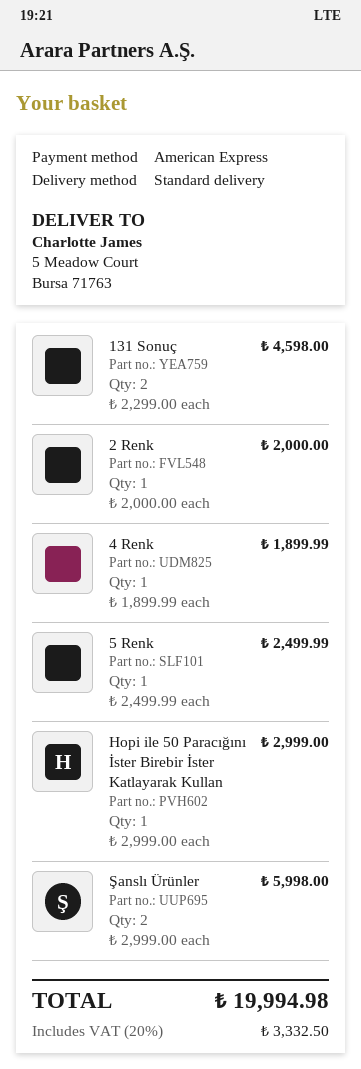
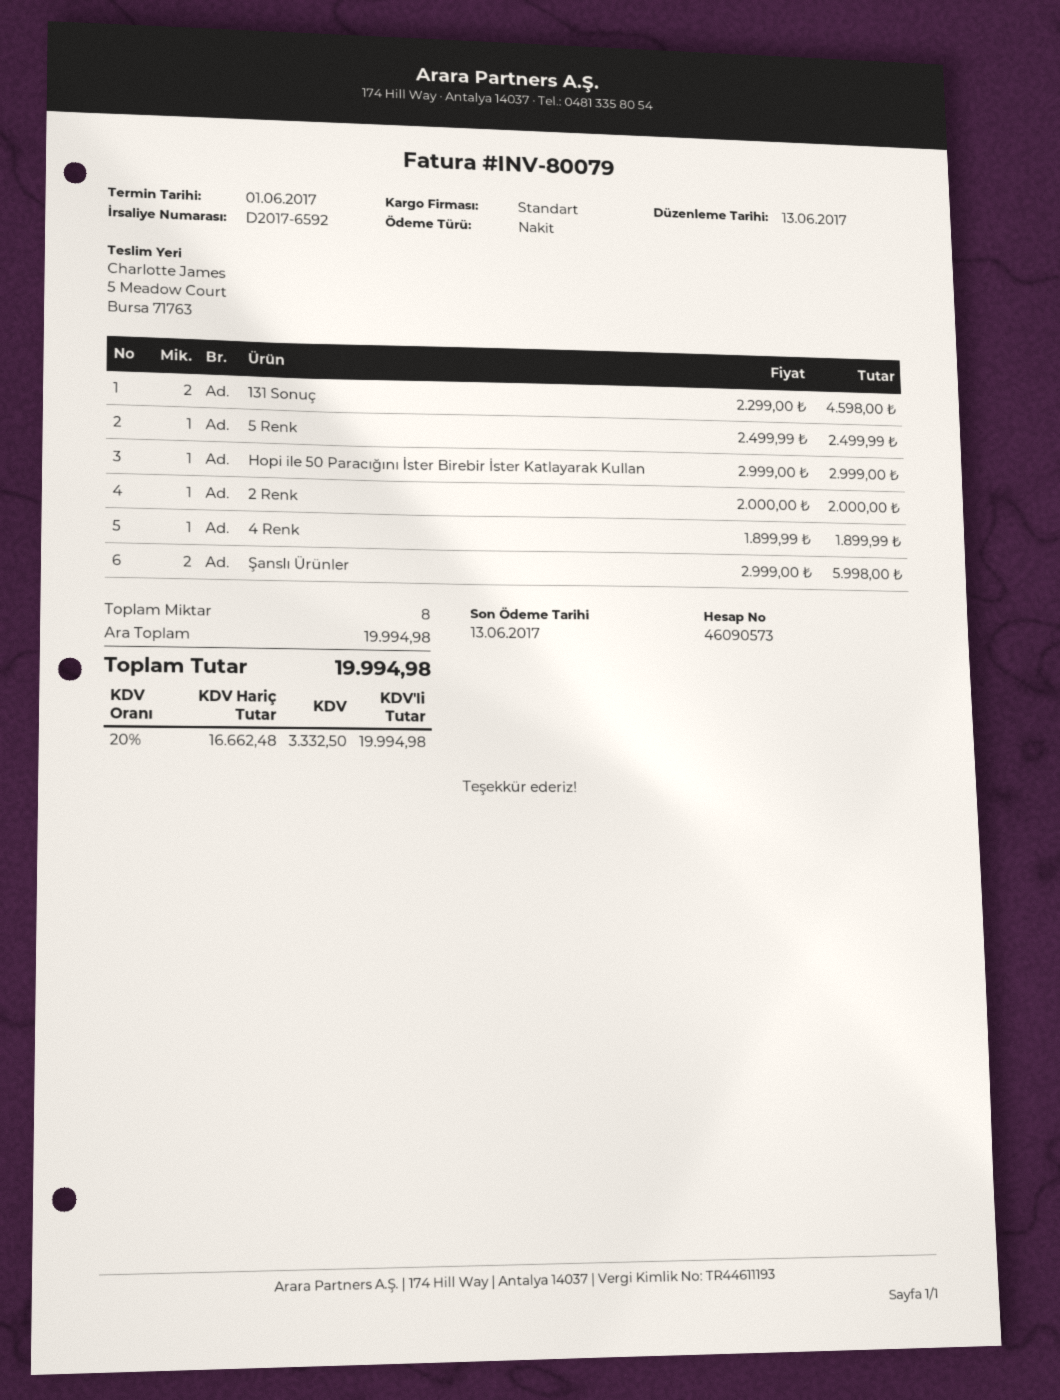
payment method: American Express -> cash

